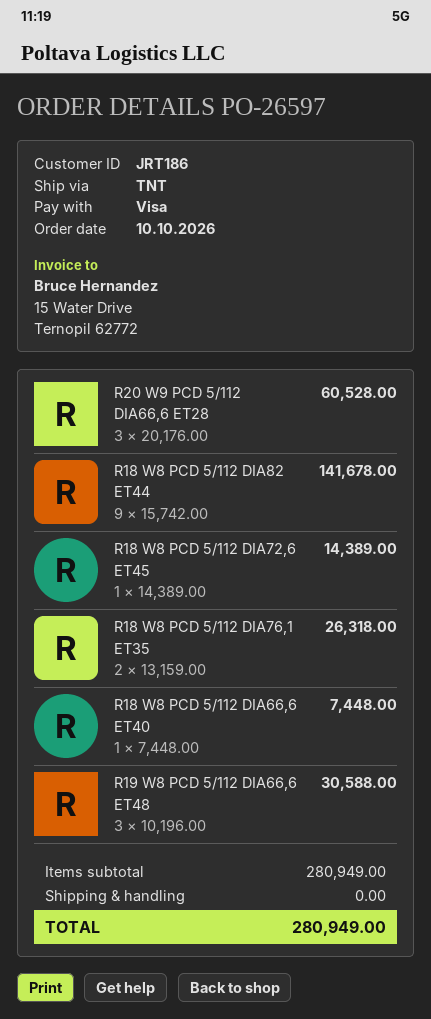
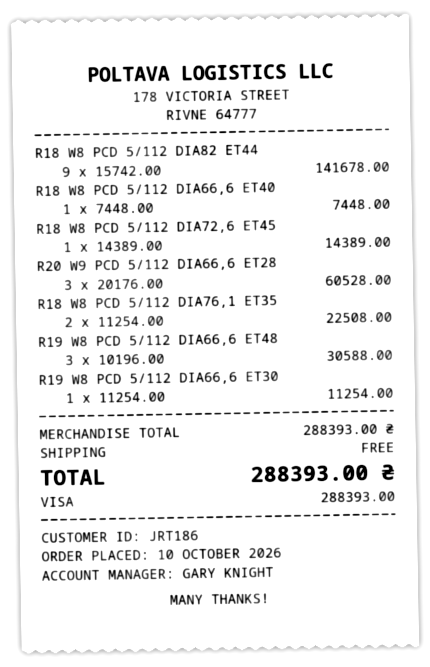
R18 W8 PCD 5/112 DIA76,1 ET35: 2 x 13159.00 = 26318.00 -> 2 x 11254.00 = 22508.00
R19 W8 PCD 5/112 DIA66,6 ET30: none -> 1 x 11254.00 = 11254.00
subtotal: 280949.00 -> 288393.00
total: 280949.00 -> 288393.00

